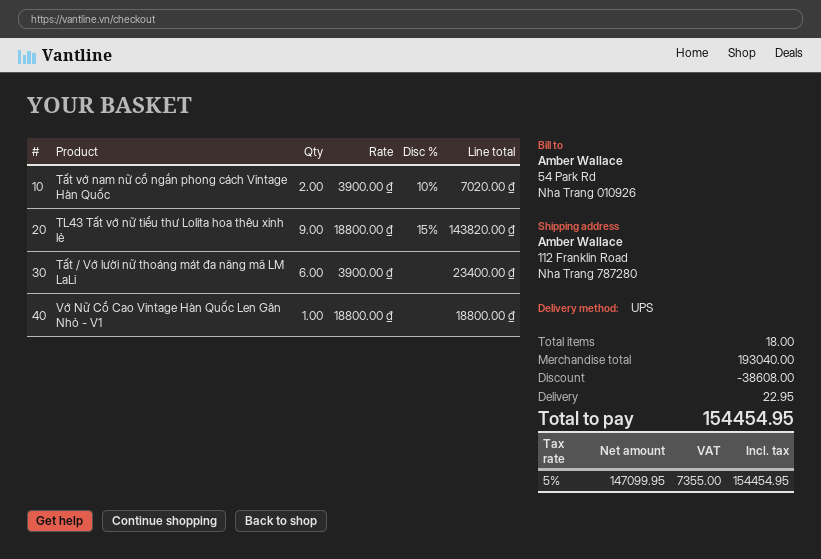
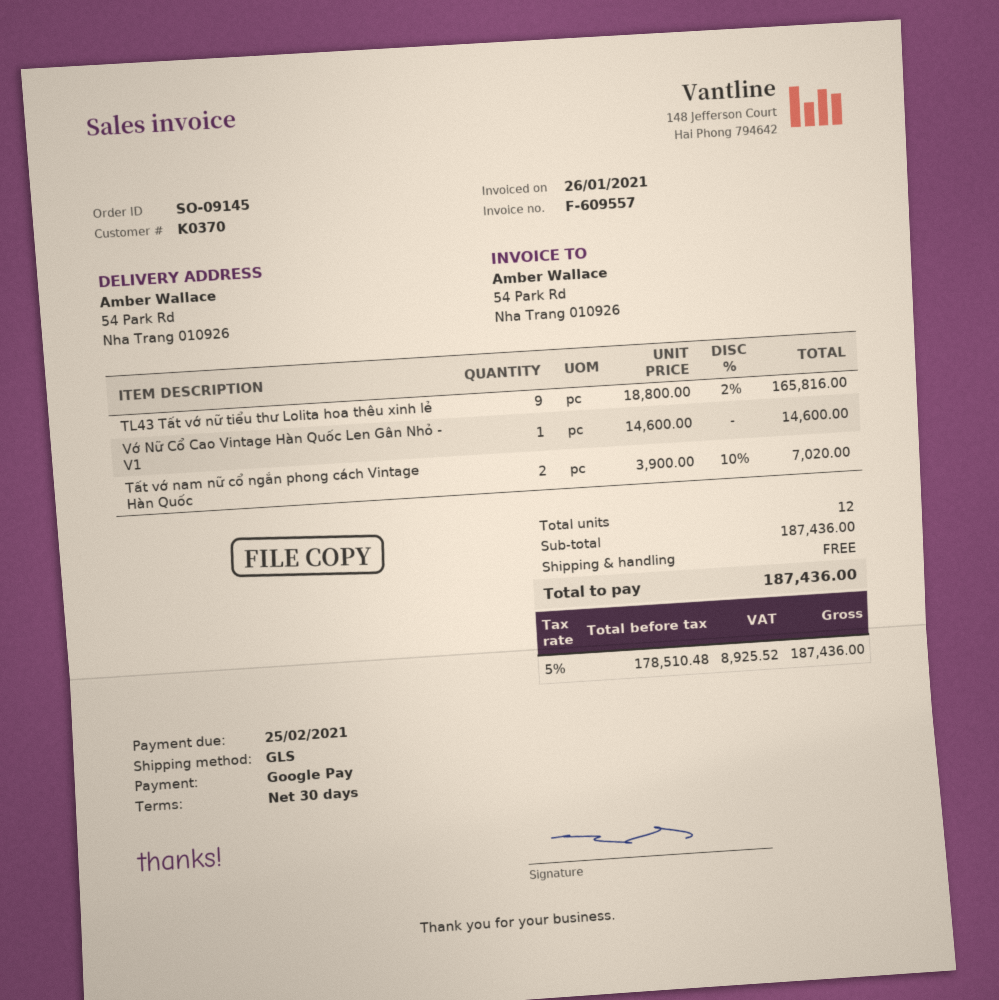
shipping method: UPS -> GLS
ship to: 112 Franklin Road, Nha Trang 787280 -> 54 Park Rd, Nha Trang 010926
TL43 Tất vớ nữ tiểu thư Lolita hoa thêu xinh lẻ: 9 x 18800.00 - 15% = 143820.00 -> 9 x 18800.00 - 2% = 165816.00
Tất / Vớ lười nữ thoáng mát đa năng mã LM LaLi: 6 x 3900.00 = 23400.00 -> none
Vớ Nữ Cổ Cao Vintage Hàn Quốc Len Gân Nhỏ - V1: 1 x 18800.00 = 18800.00 -> 1 x 14600.00 = 14600.00
total quantity: 18 -> 12
subtotal: 193040.00 -> 187436.00
discount: 38608.00 -> none
shipping: 22.95 -> 0.00
net: 147099.95 -> 178510.48
tax: 5% = 7355.00 -> 5% = 8925.52
total: 154454.95 -> 187436.00

